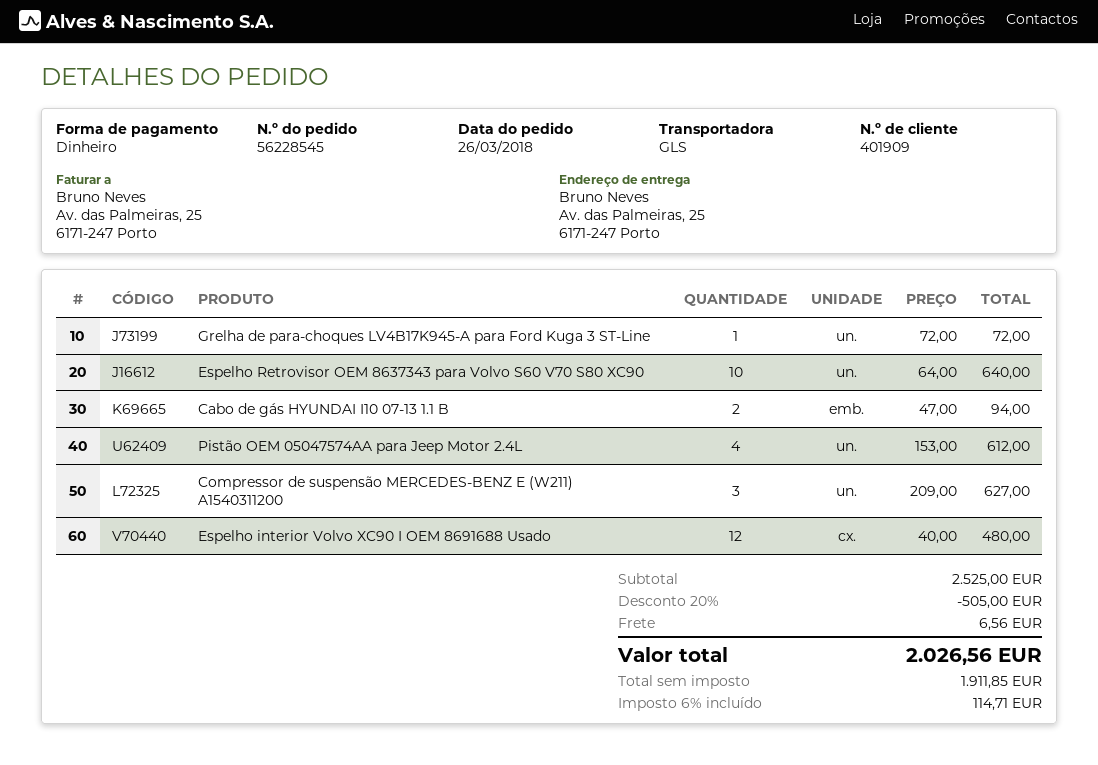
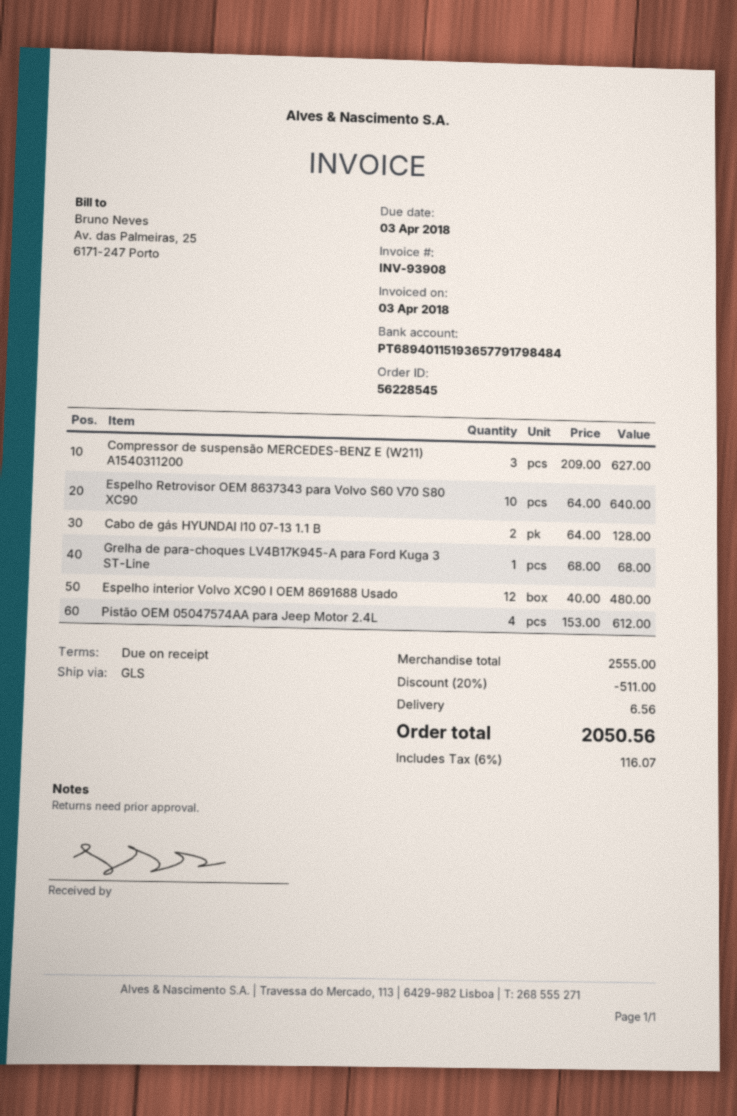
Grelha de para-choques LV4B17K945-A para Ford Kuga 3 ST-Line: 1 x 72.00 = 72.00 -> 1 x 68.00 = 68.00
Cabo de gás HYUNDAI I10 07-13 1.1 B: 2 x 47.00 = 94.00 -> 2 x 64.00 = 128.00
subtotal: 2525.00 -> 2555.00
discount: 20% = 505.00 -> 20% = 511.00
tax: 6% = 114.71 -> 6% = 116.07
total: 2026.56 -> 2050.56

